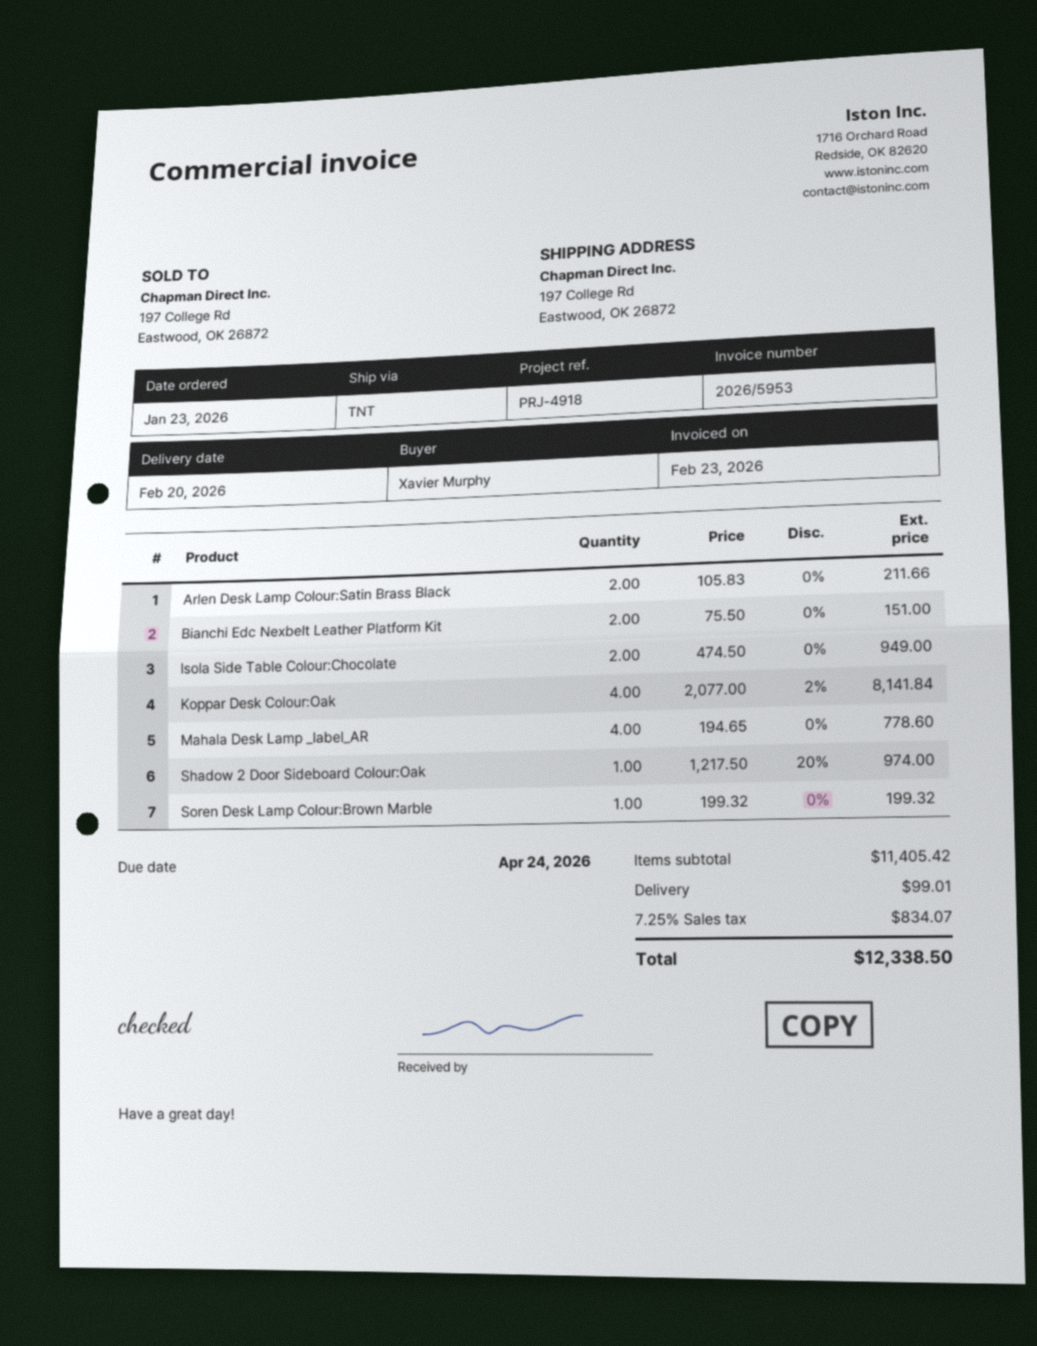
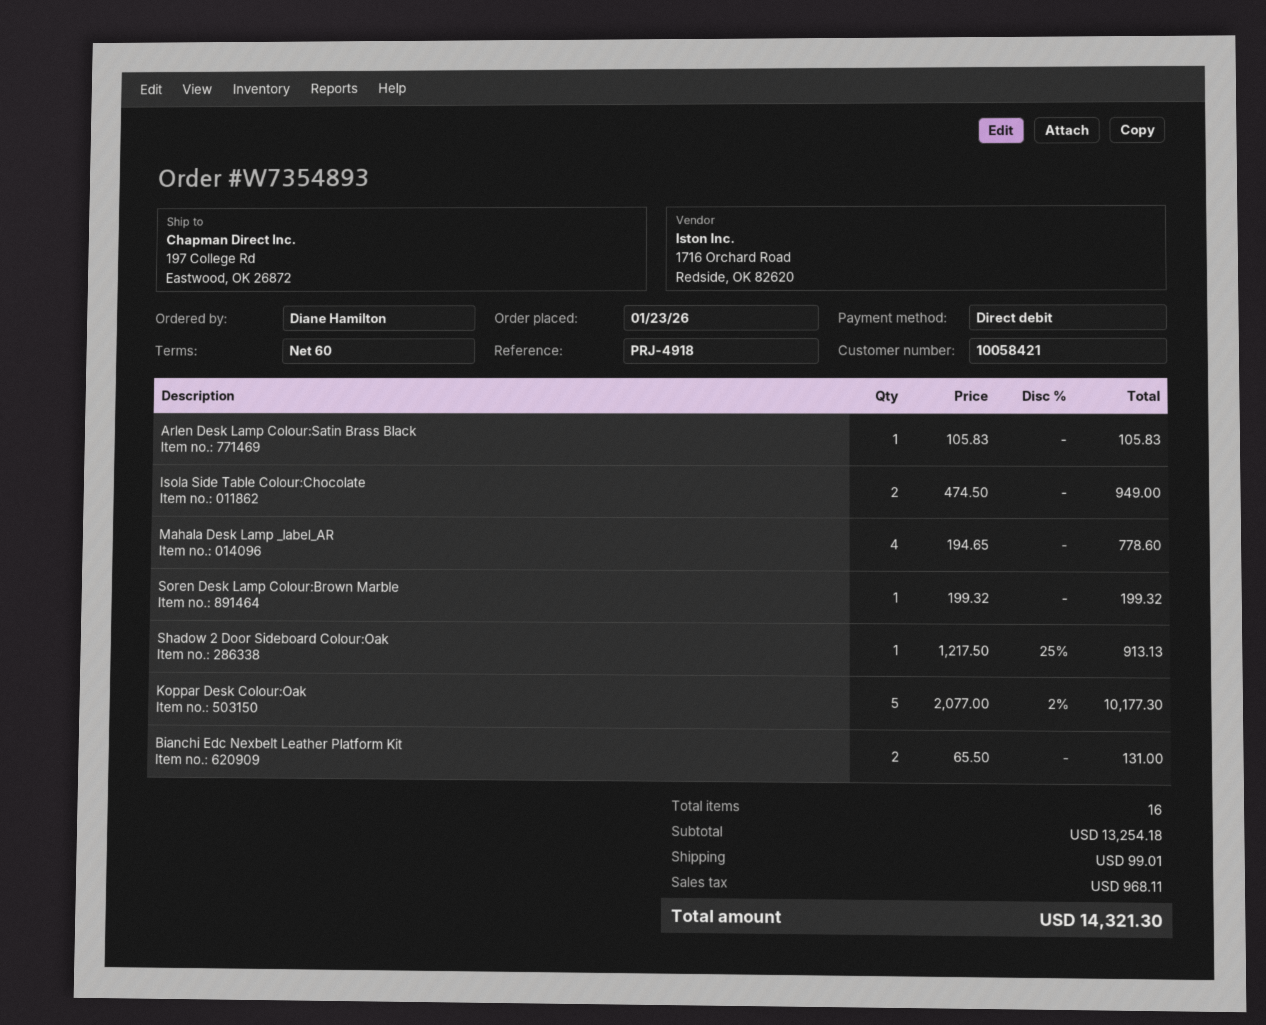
ordered by: Xavier Murphy -> Diane Hamilton
Arlen Desk Lamp Colour:Satin Brass Black: 2 x 105.83 = 211.66 -> 1 x 105.83 = 105.83
Bianchi Edc Nexbelt Leather Platform Kit: 2 x 75.50 = 151.00 -> 2 x 65.50 = 131.00
Koppar Desk Colour:Oak: 4 x 2077.00 - 2% = 8141.84 -> 5 x 2077.00 - 2% = 10177.30
Shadow 2 Door Sideboard Colour:Oak: 1 x 1217.50 - 20% = 974.00 -> 1 x 1217.50 - 25% = 913.13
subtotal: 11405.42 -> 13254.18
tax: 834.07 -> 968.11
total: 12338.50 -> 14321.30

